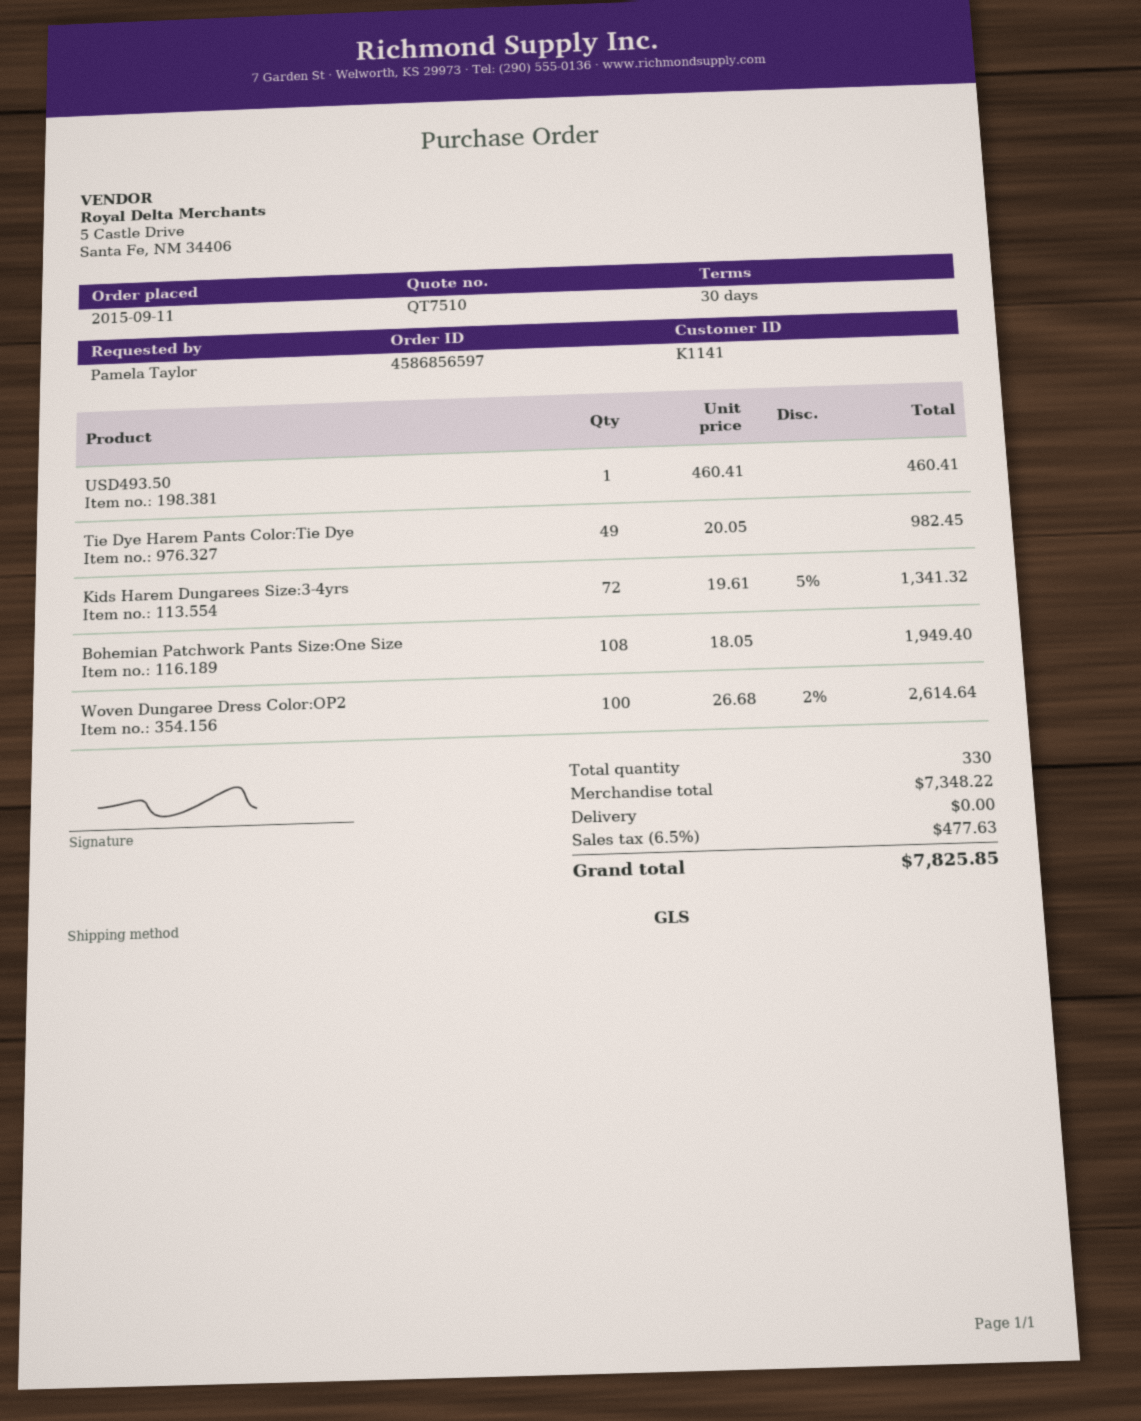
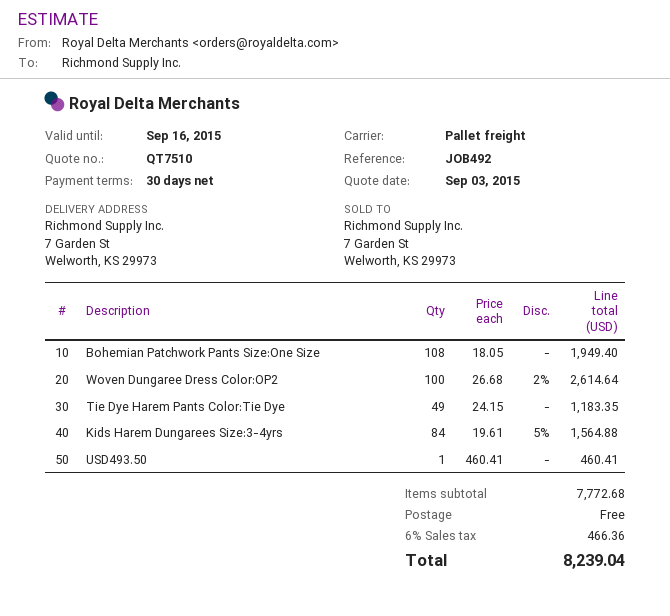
shipping method: GLS -> pallet freight
Tie Dye Harem Pants Color:Tie Dye: 49 x 20.05 = 982.45 -> 49 x 24.15 = 1183.35
Kids Harem Dungarees Size:3-4yrs: 72 x 19.61 - 5% = 1341.32 -> 84 x 19.61 - 5% = 1564.88
subtotal: 7348.22 -> 7772.68
tax: 6.5% = 477.63 -> 6% = 466.36
total: 7825.85 -> 8239.04

